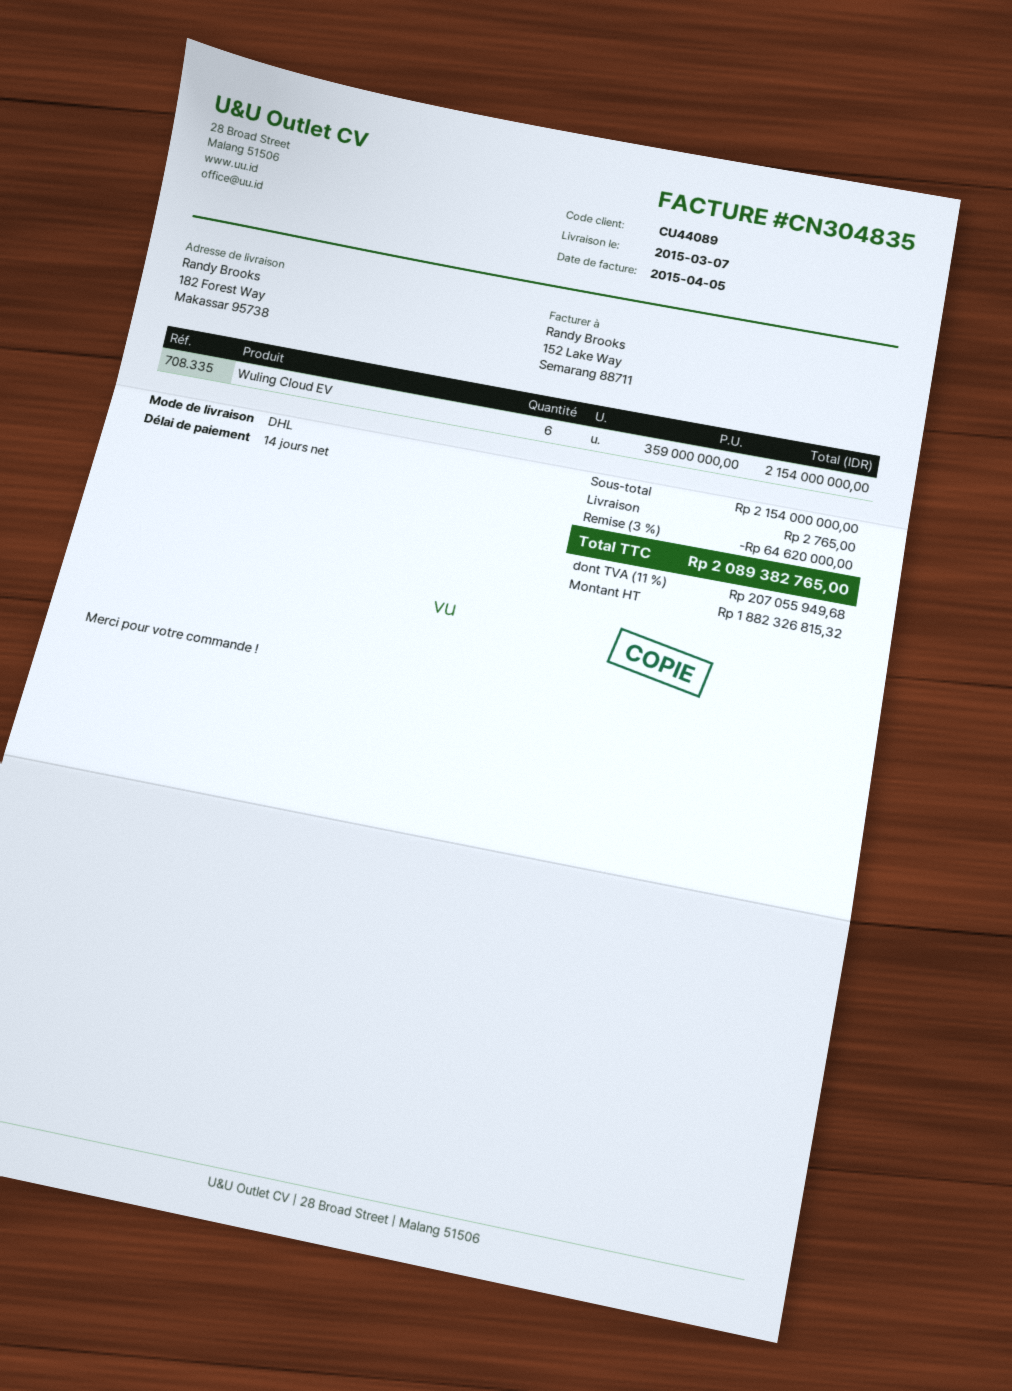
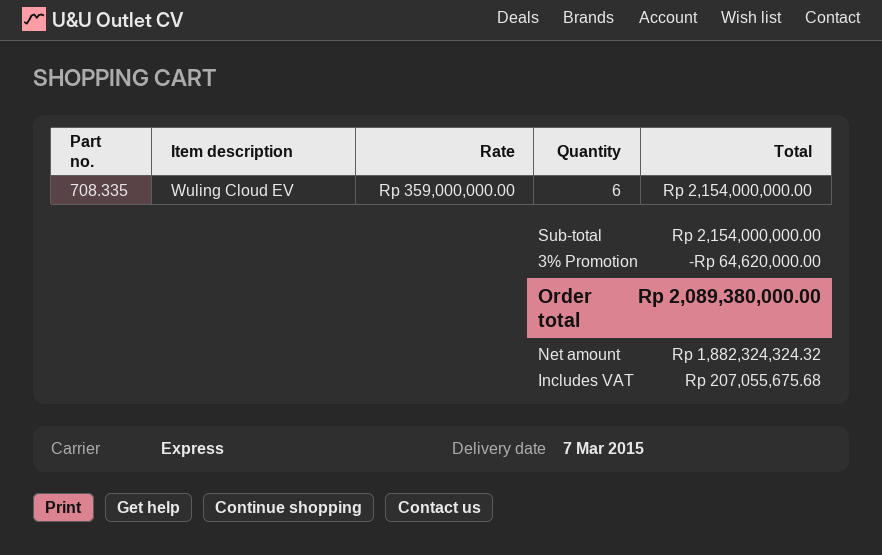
shipping method: DHL -> express
shipping: 2765.00 -> none
net: 1882326815.32 -> 1882324324.32
tax: 207055949.68 -> 207055675.68
total: 2089382765.00 -> 2089380000.00

